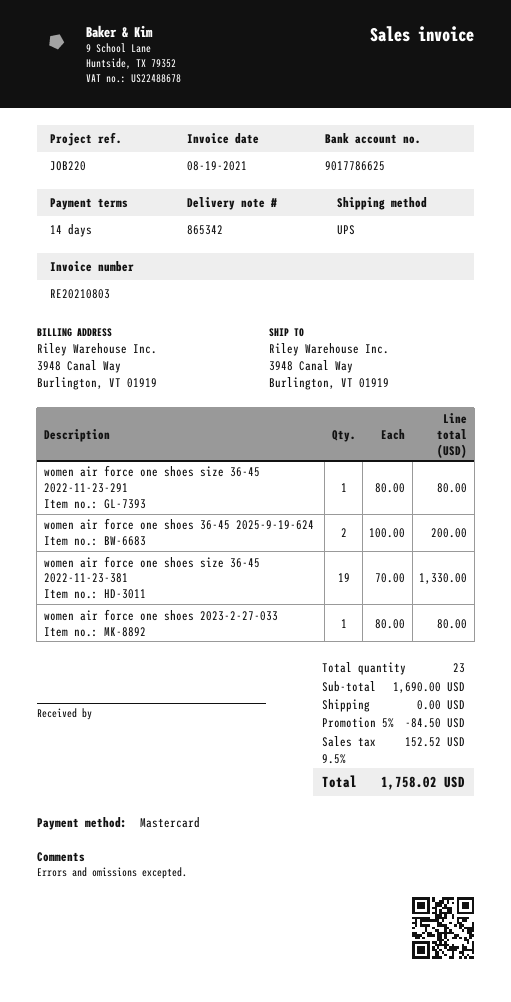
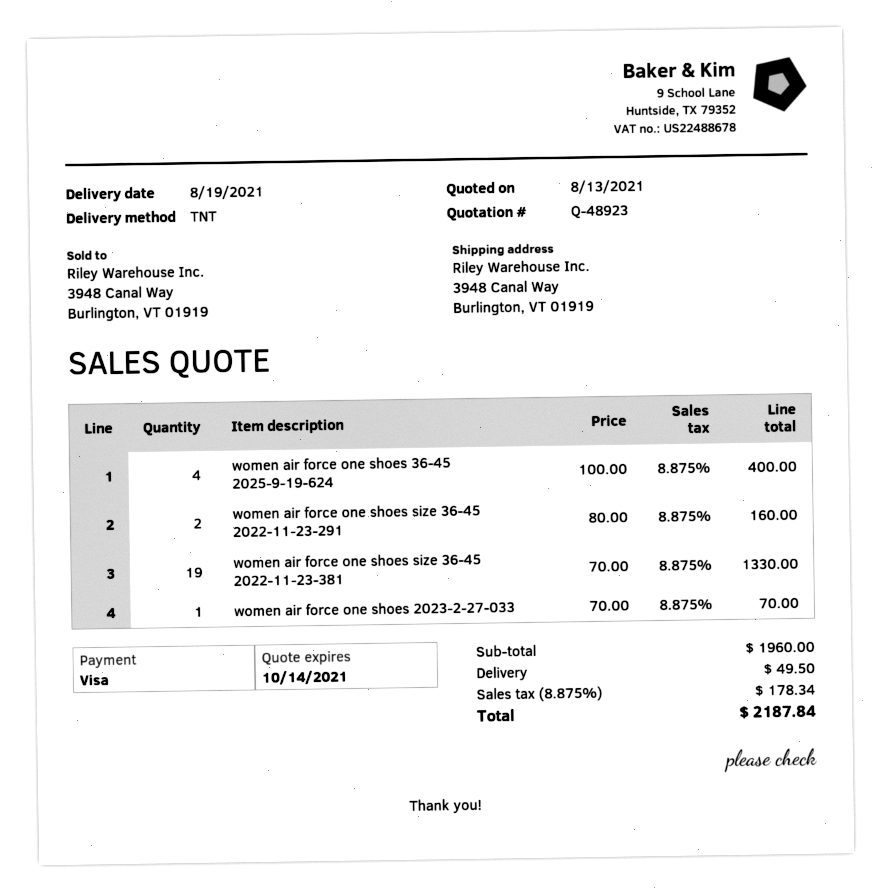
payment method: Mastercard -> Visa
shipping method: UPS -> TNT
women air force one shoes size 36-45 2022-11-23-291: 1 x 80.00 = 80.00 -> 2 x 80.00 = 160.00
women air force one shoes 36-45 2025-9-19-624: 2 x 100.00 = 200.00 -> 4 x 100.00 = 400.00
women air force one shoes 2023-2-27-033: 1 x 80.00 = 80.00 -> 1 x 70.00 = 70.00
subtotal: 1690.00 -> 1960.00
discount: 5% = 84.50 -> none
shipping: 0.00 -> 49.50
tax: 9.5% = 152.52 -> 8.875% = 178.34
total: 1758.02 -> 2187.84

